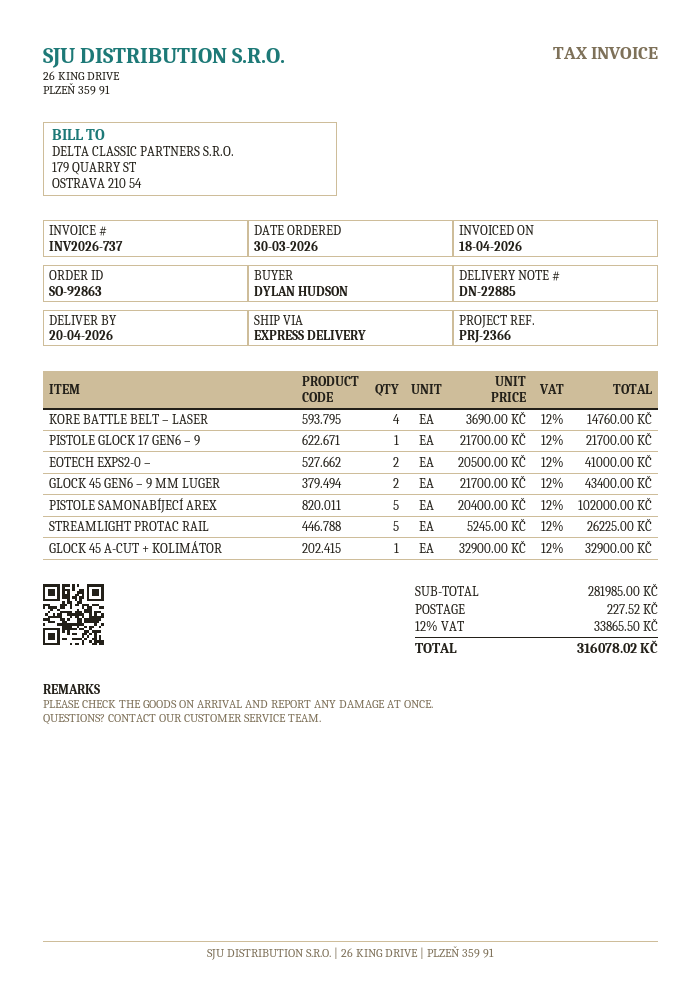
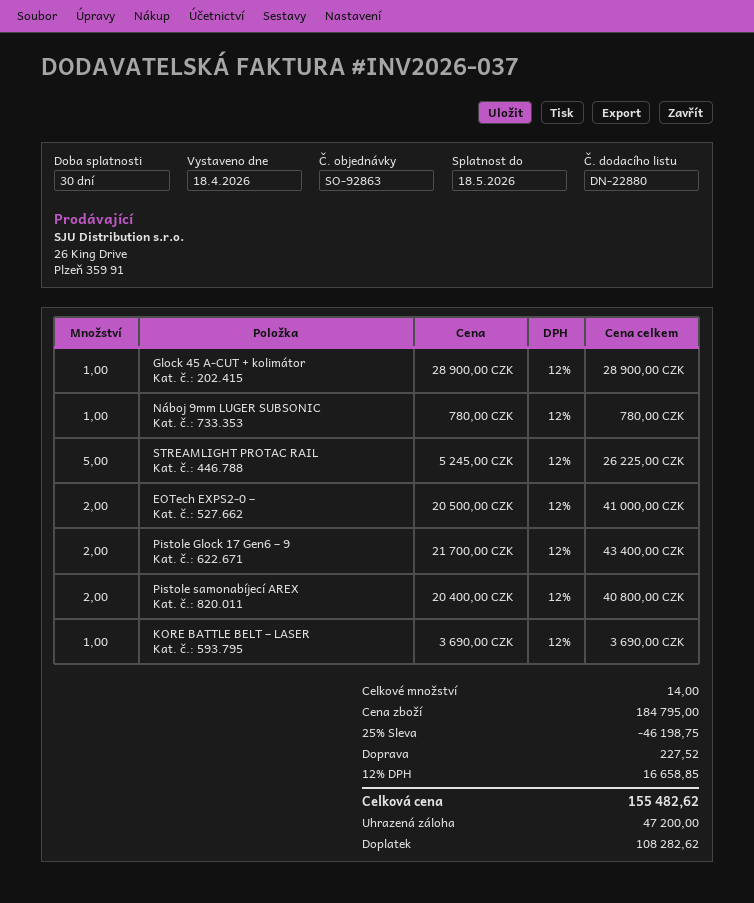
delivery note number: DN-22885 -> DN-22880
invoice number: INV2026-737 -> INV2026-037
KORE BATTLE BELT – LASER: 4 x 3690.00 = 14760.00 -> 1 x 3690.00 = 3690.00
PISTOLE GLOCK 17 GEN6 – 9: 1 x 21700.00 = 21700.00 -> 2 x 21700.00 = 43400.00
GLOCK 45 GEN6 – 9 MM LUGER: 2 x 21700.00 = 43400.00 -> none
PISTOLE SAMONABÍJECÍ AREX: 5 x 20400.00 = 102000.00 -> 2 x 20400.00 = 40800.00
GLOCK 45 A-CUT + KOLIMÁTOR: 1 x 32900.00 = 32900.00 -> 1 x 28900.00 = 28900.00
Náboj 9mm LUGER SUBSONIC: none -> 1 x 780.00 = 780.00
subtotal: 281985.00 -> 184795.00
discount: none -> 25% = 46198.75
tax: 12% = 33865.50 -> 12% = 16658.85
total: 316078.02 -> 155482.62

